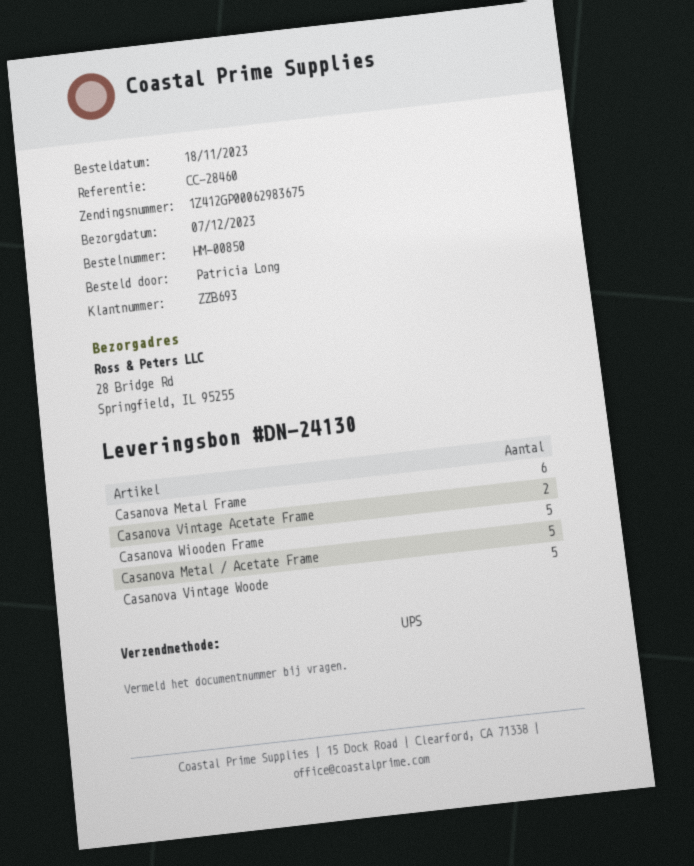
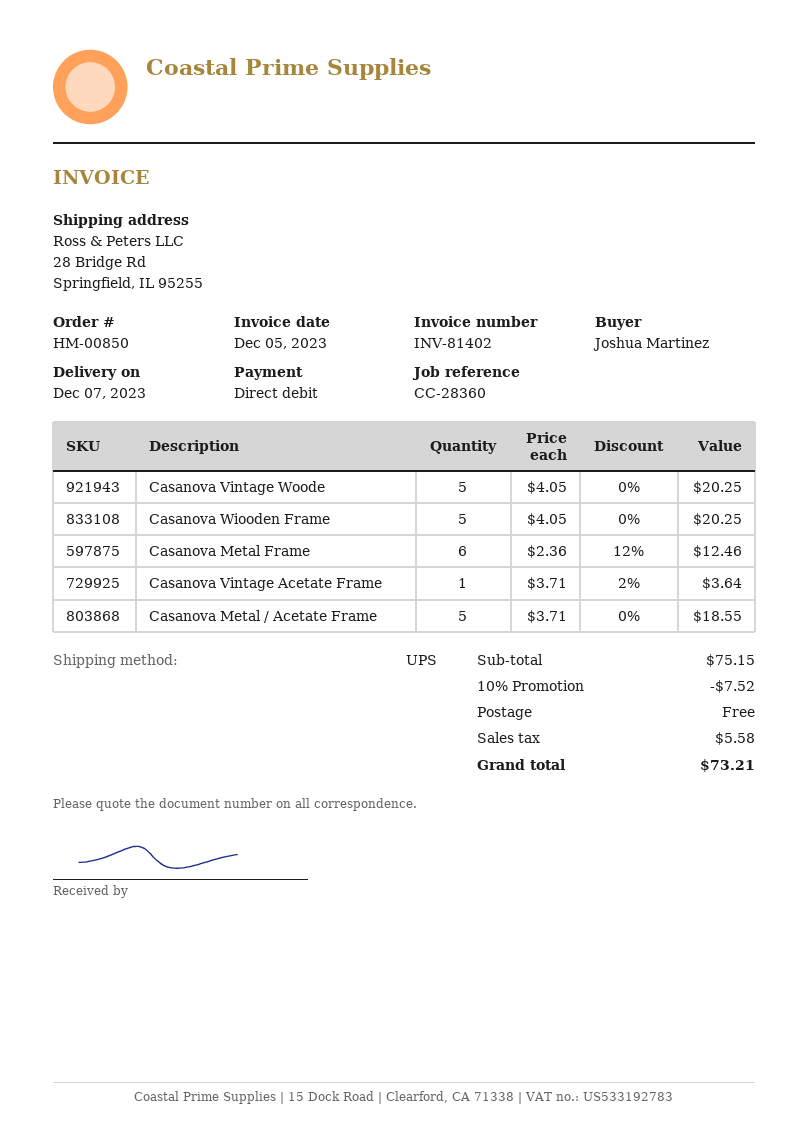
reference: CC-28460 -> CC-28360
ordered by: Patricia Long -> Joshua Martinez
Casanova Vintage Acetate Frame: 2 -> 1

